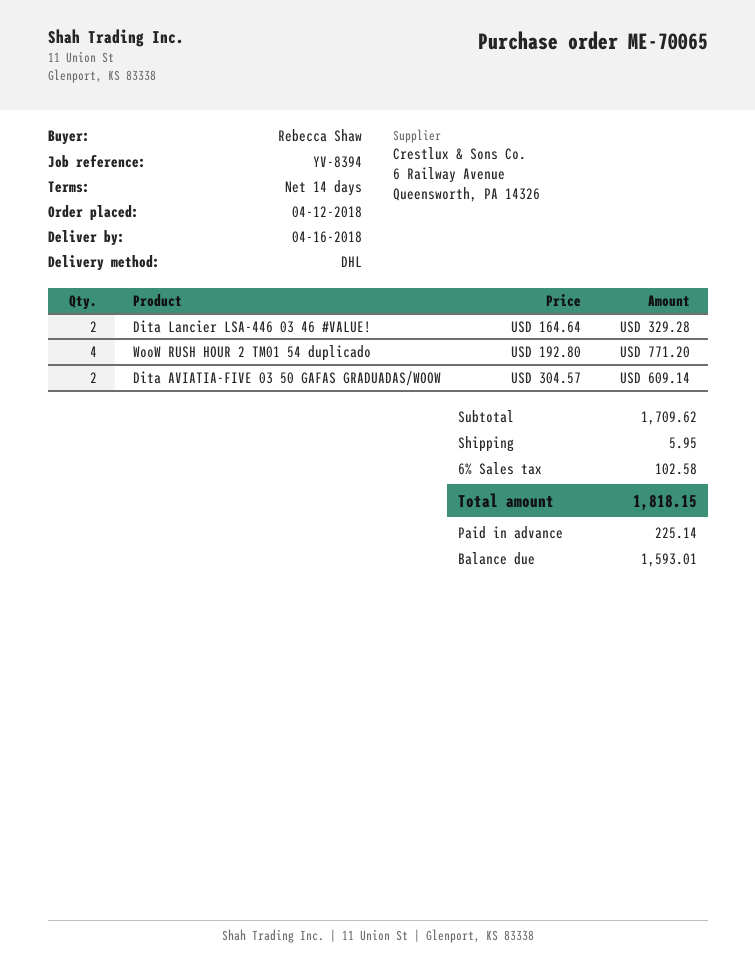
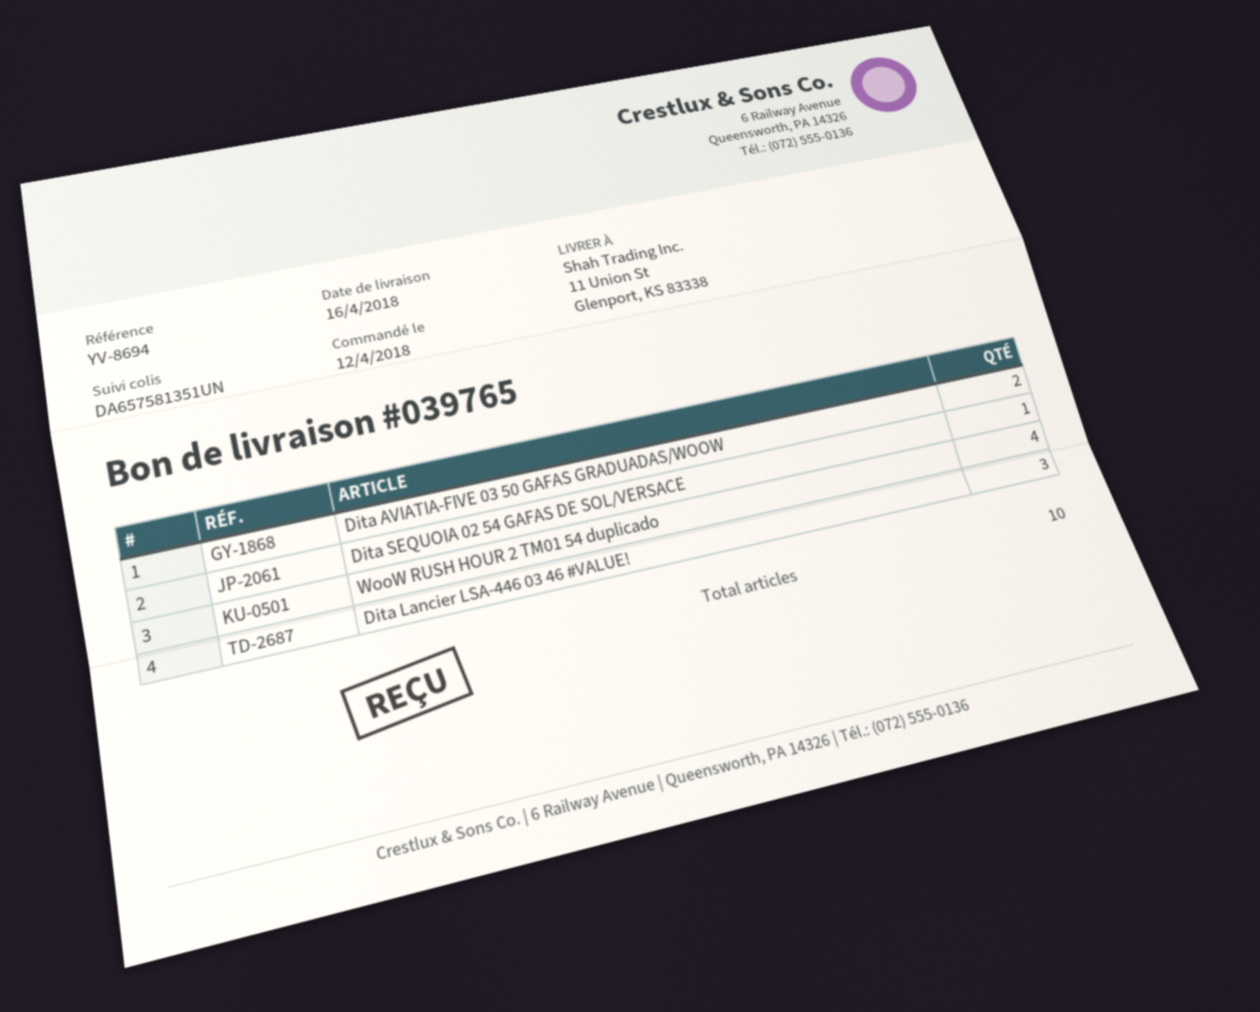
reference: YV-8394 -> YV-8694
Dita Lancier LSA-446 03 46 #VALUE!: 2 -> 3
Dita SEQUOIA 02 54 GAFAS DE SOL/VERSACE: none -> 1

